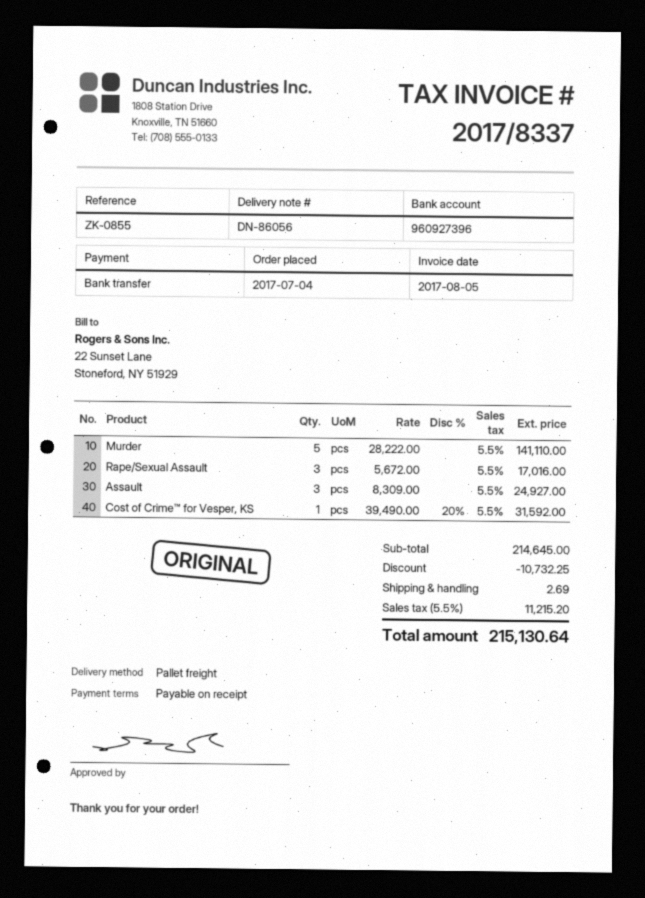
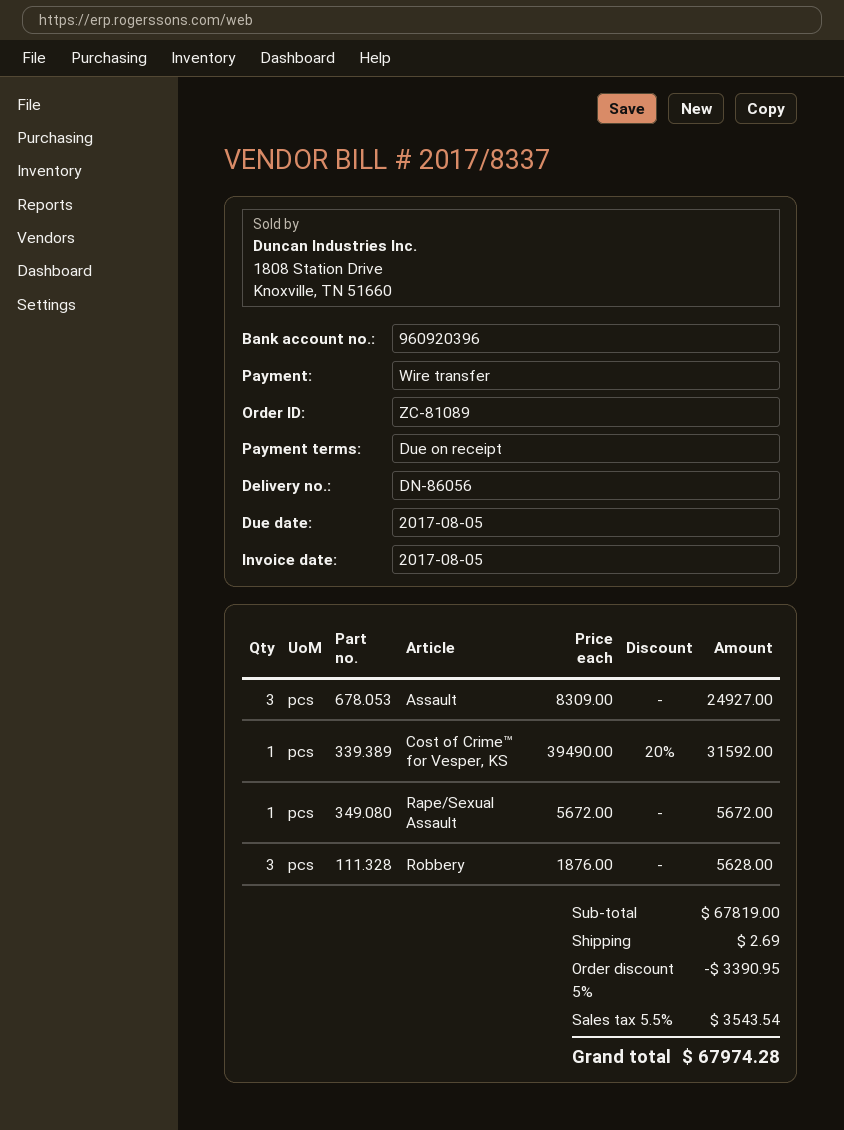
bank account: 960927396 -> 960920396
Murder: 5 x 28222.00 = 141110.00 -> none
Rape/Sexual Assault: 3 x 5672.00 = 17016.00 -> 1 x 5672.00 = 5672.00
Robbery: none -> 3 x 1876.00 = 5628.00
subtotal: 214645.00 -> 67819.00
discount: 10732.25 -> 3390.95
tax: 5.5% = 11215.20 -> 5.5% = 3543.54
total: 215130.64 -> 67974.28

